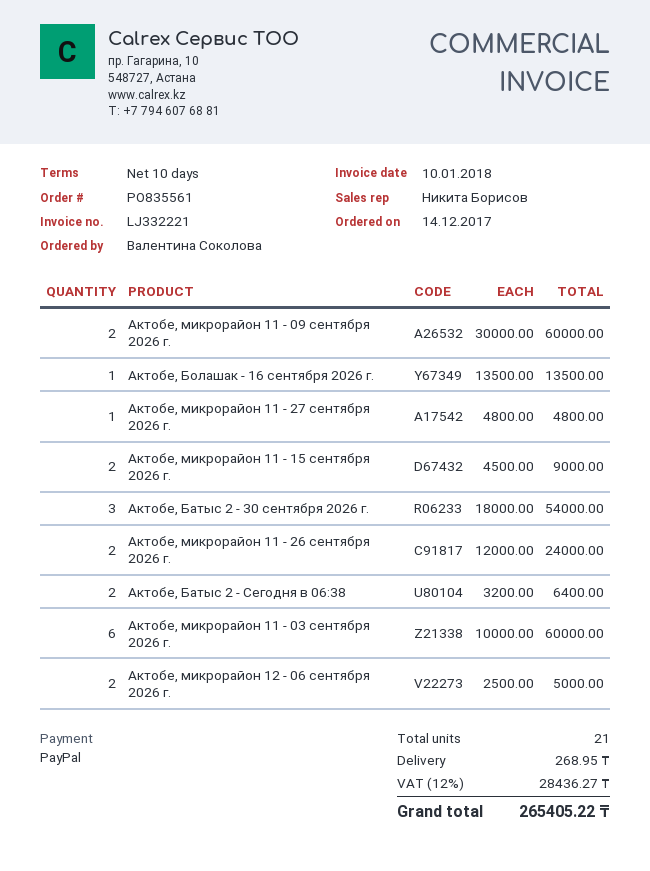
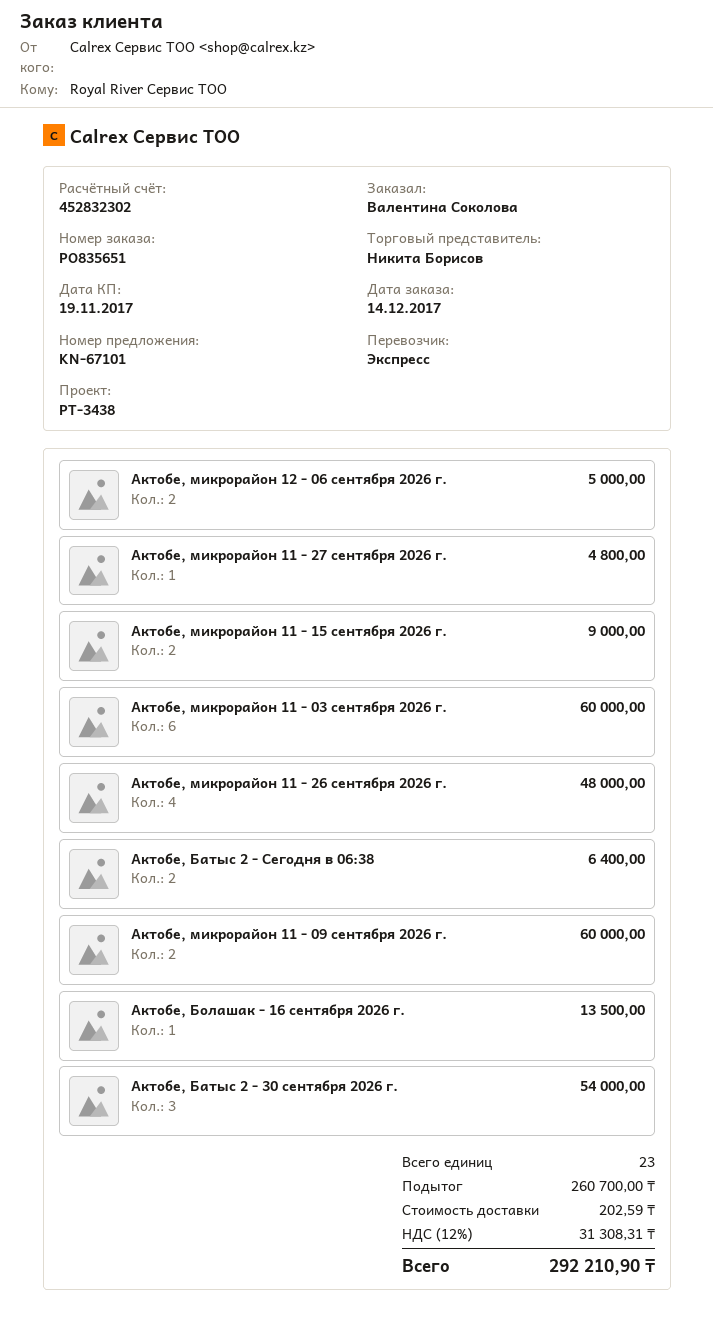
order number: PO835561 -> PO835651
Актобе, микрорайон 11 - 26 сентября 2026 г.: 2 for 24000.00 -> 4 for 48000.00
total quantity: 21 -> 23
shipping: 268.95 -> 202.59
tax: 12% = 28436.27 -> 12% = 31308.31
total: 265405.22 -> 292210.90

